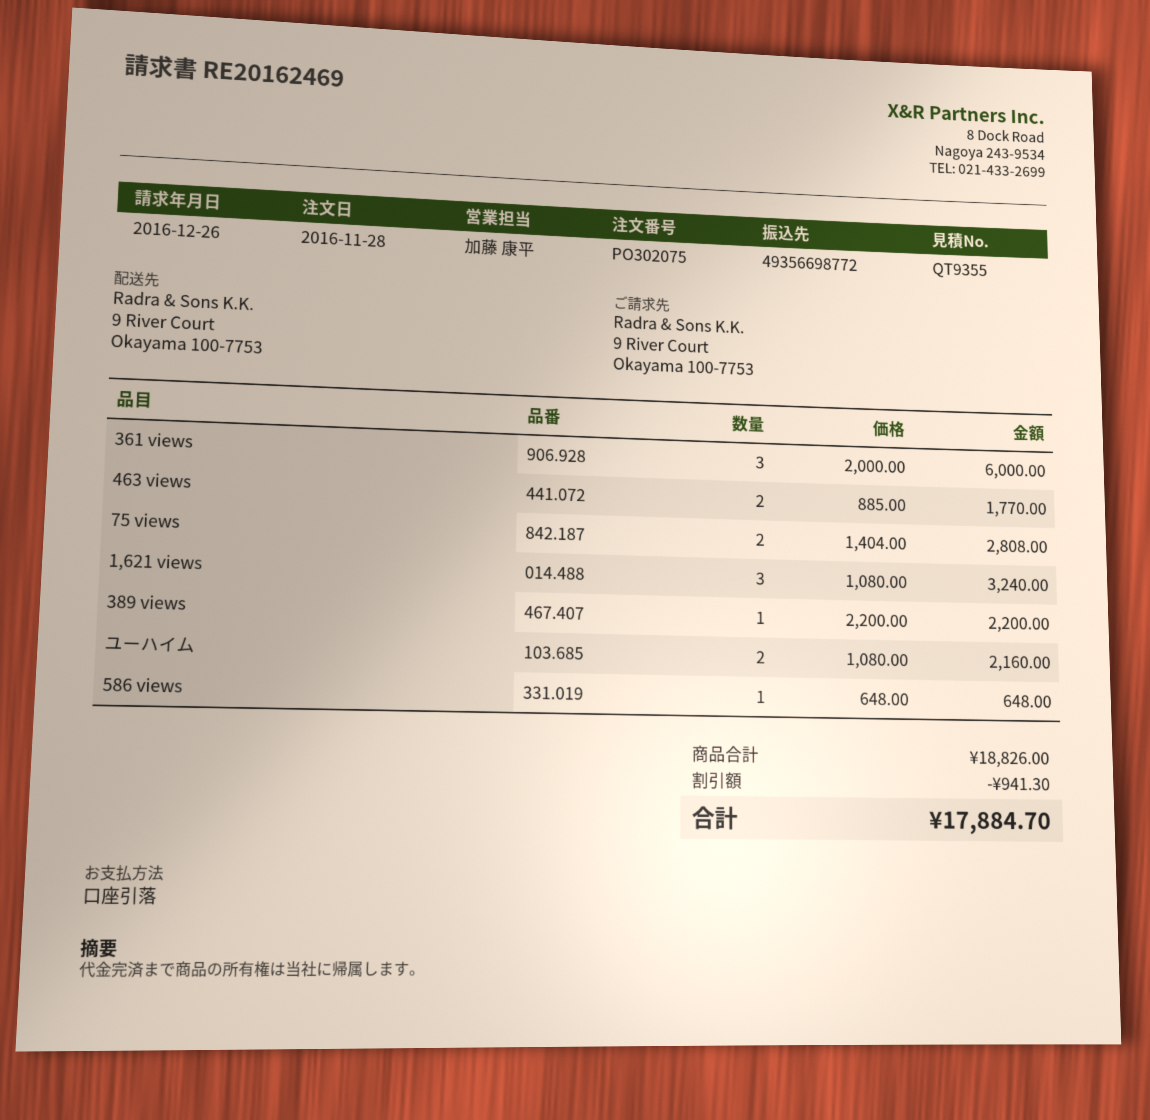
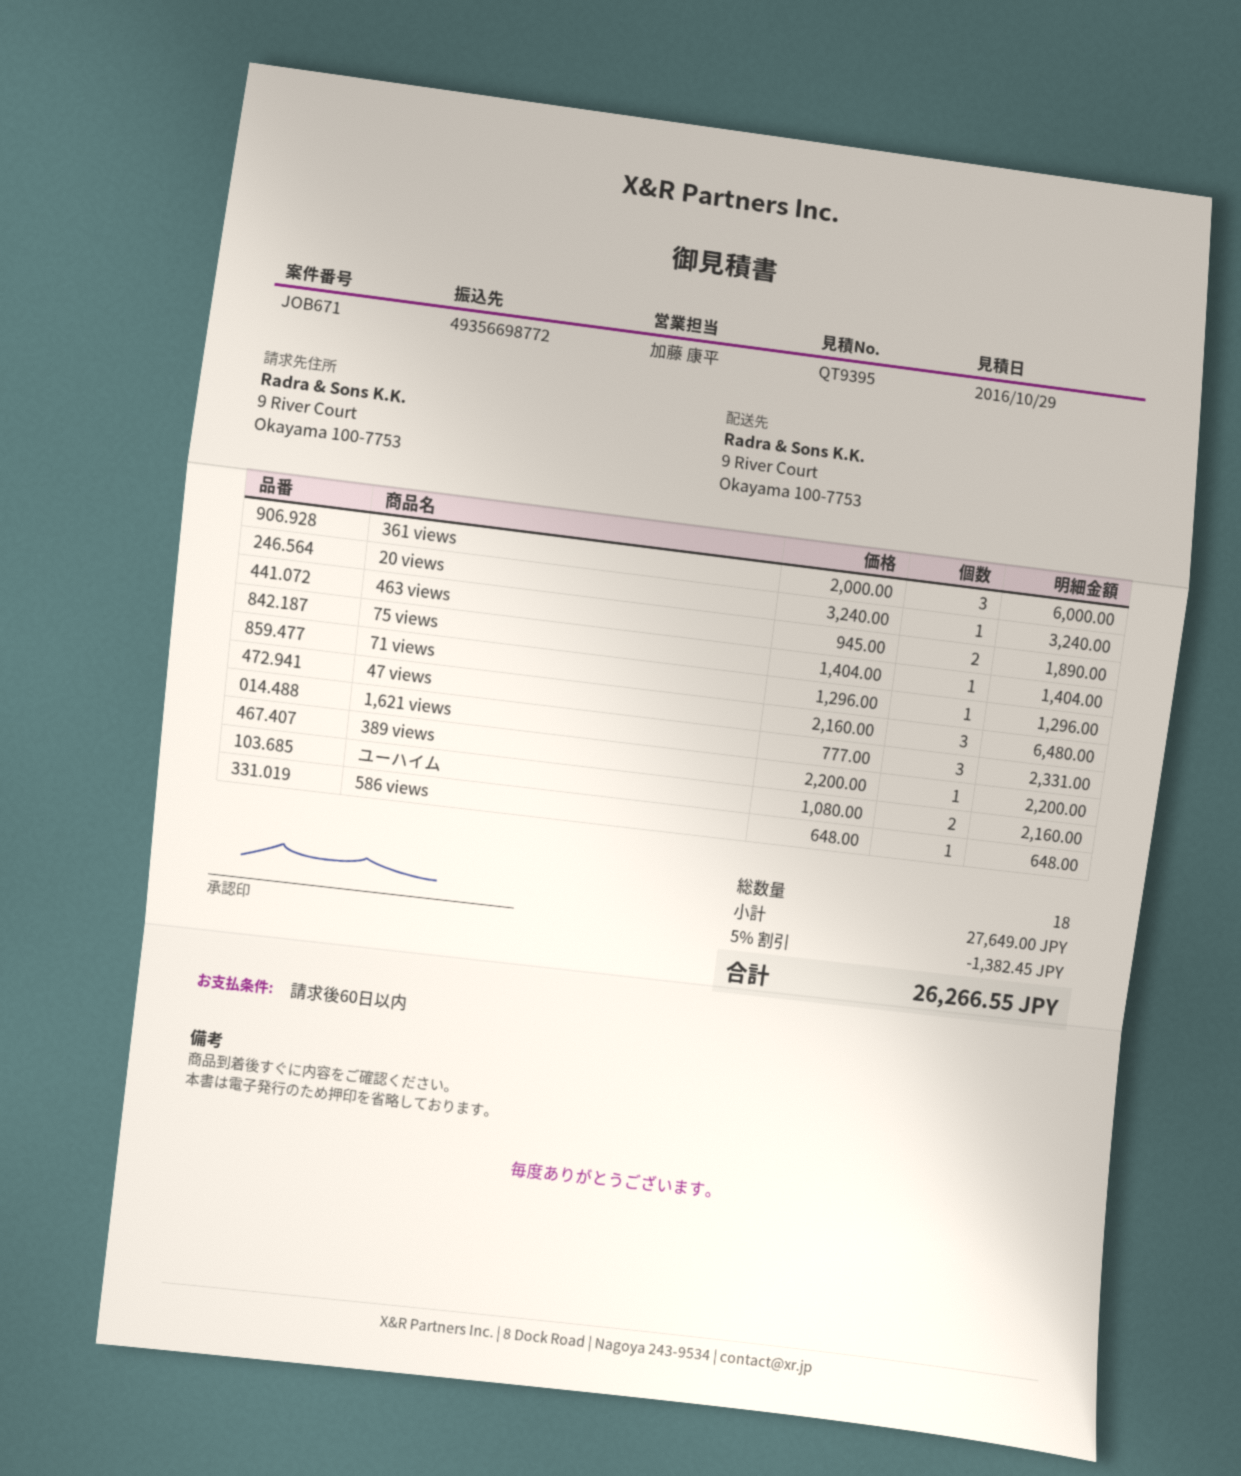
quote number: QT9355 -> QT9395
463 views: 2 x 885.00 = 1770.00 -> 2 x 945.00 = 1890.00
75 views: 2 x 1404.00 = 2808.00 -> 1 x 1404.00 = 1404.00
1,621 views: 3 x 1080.00 = 3240.00 -> 3 x 777.00 = 2331.00
20 views: none -> 1 x 3240.00 = 3240.00
71 views: none -> 1 x 1296.00 = 1296.00
47 views: none -> 3 x 2160.00 = 6480.00
subtotal: 18826.00 -> 27649.00
discount: 941.30 -> 1382.45
total: 17884.70 -> 26266.55

